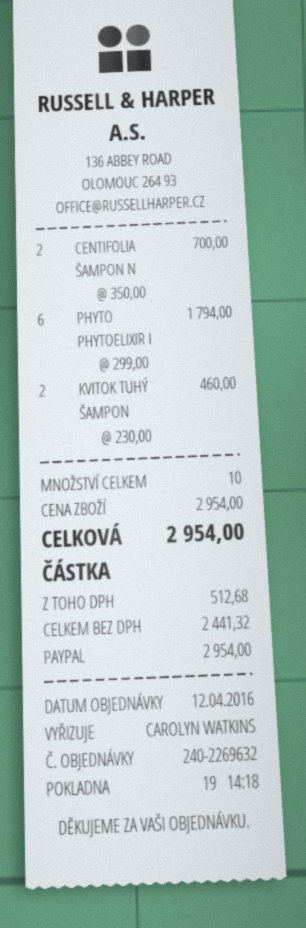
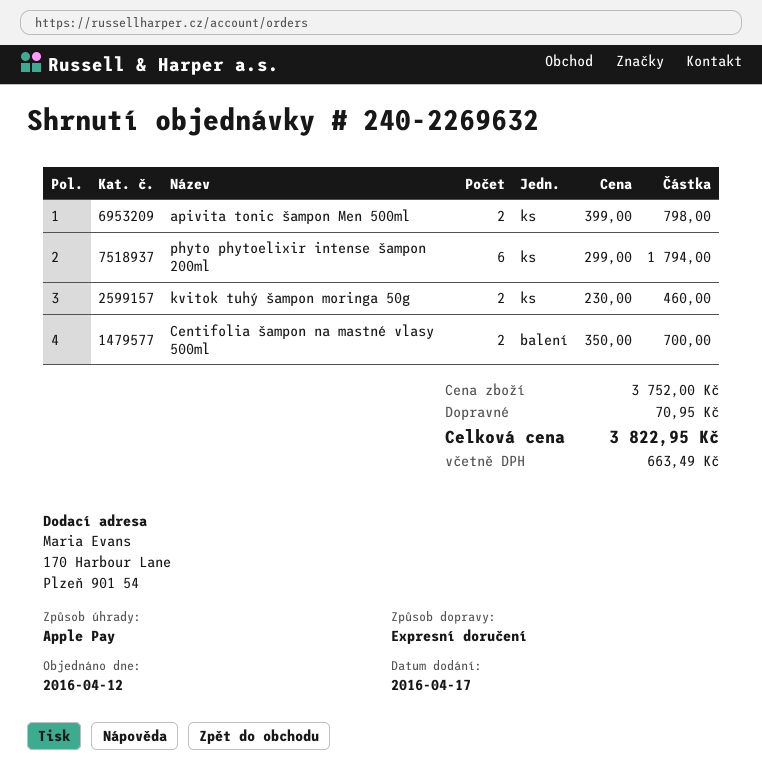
payment method: PayPal -> Apple Pay
apivita tonic šampon Men 500ml: none -> 2 x 399.00 = 798.00
subtotal: 2954.00 -> 3752.00
shipping: none -> 70.95
tax: 512.68 -> 663.49
total: 2954.00 -> 3822.95

